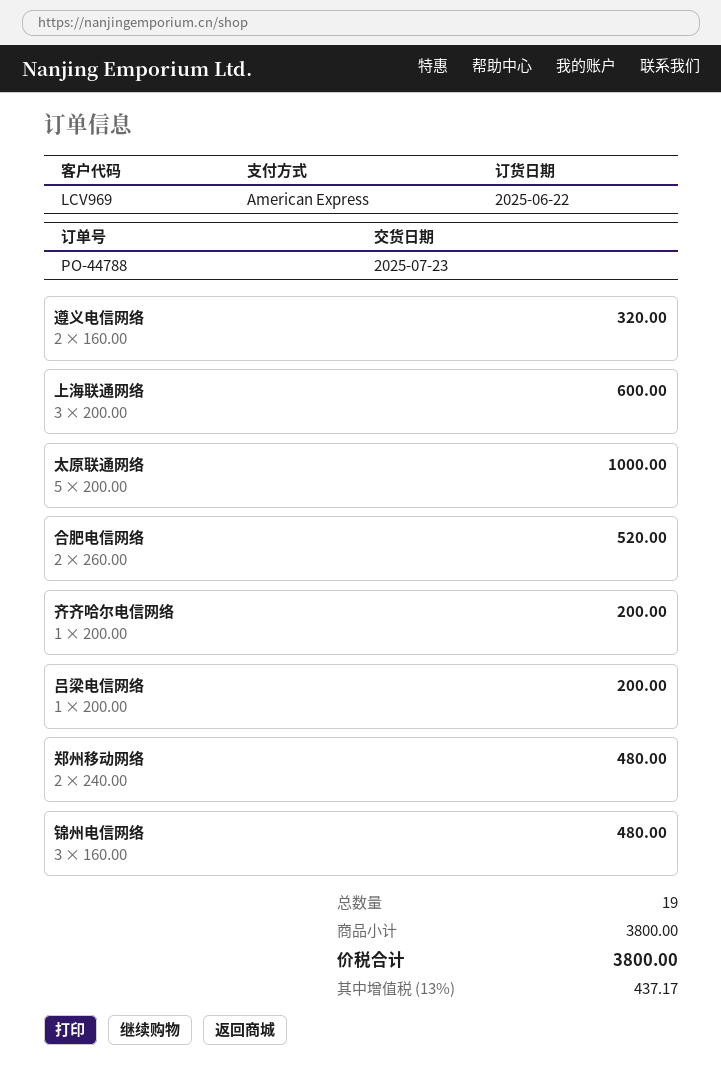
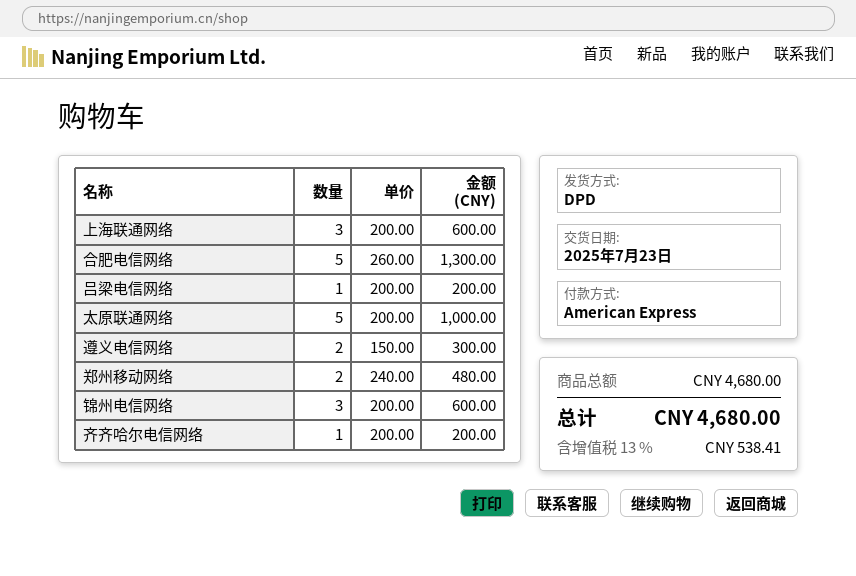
遵义电信网络: 2 x 160.00 = 320.00 -> 2 x 150.00 = 300.00
合肥电信网络: 2 x 260.00 = 520.00 -> 5 x 260.00 = 1300.00
锦州电信网络: 3 x 160.00 = 480.00 -> 3 x 200.00 = 600.00
subtotal: 3800.00 -> 4680.00
tax: 13% = 437.17 -> 13% = 538.41
total: 3800.00 -> 4680.00

